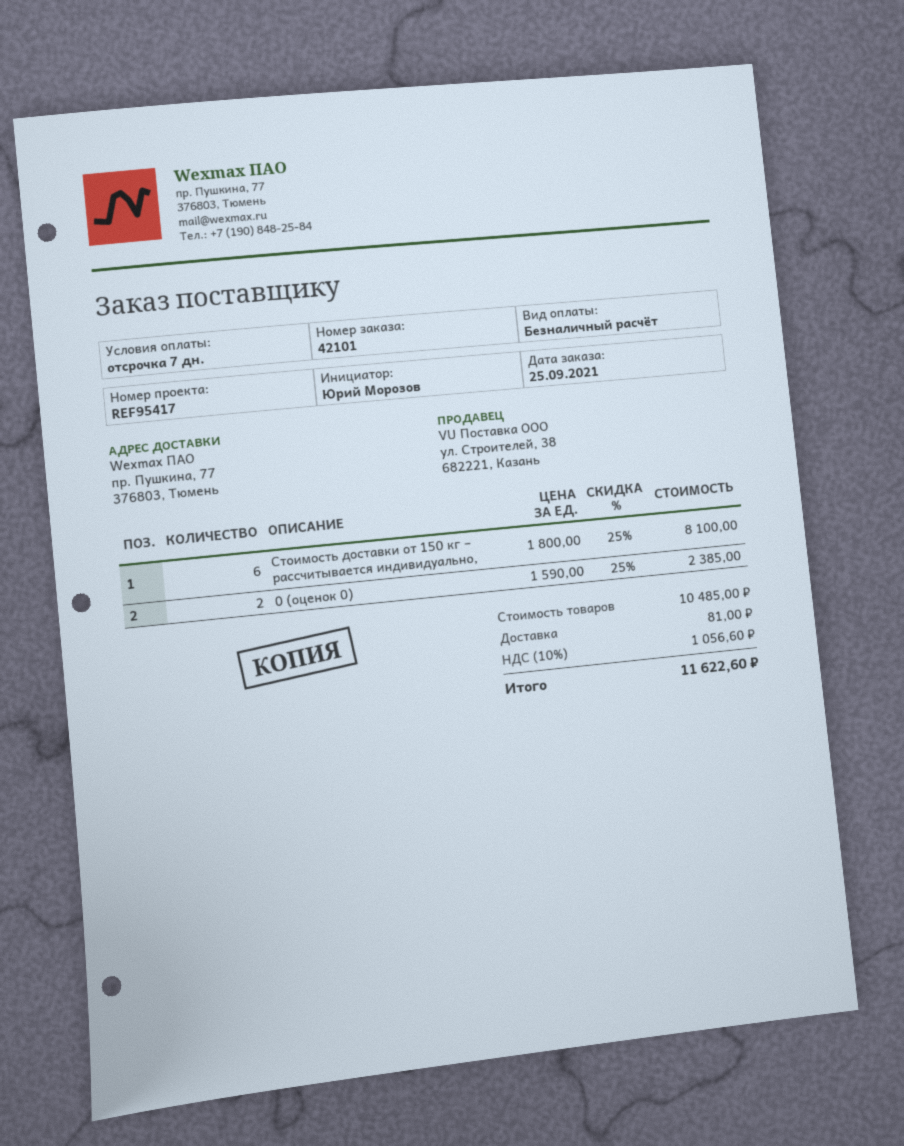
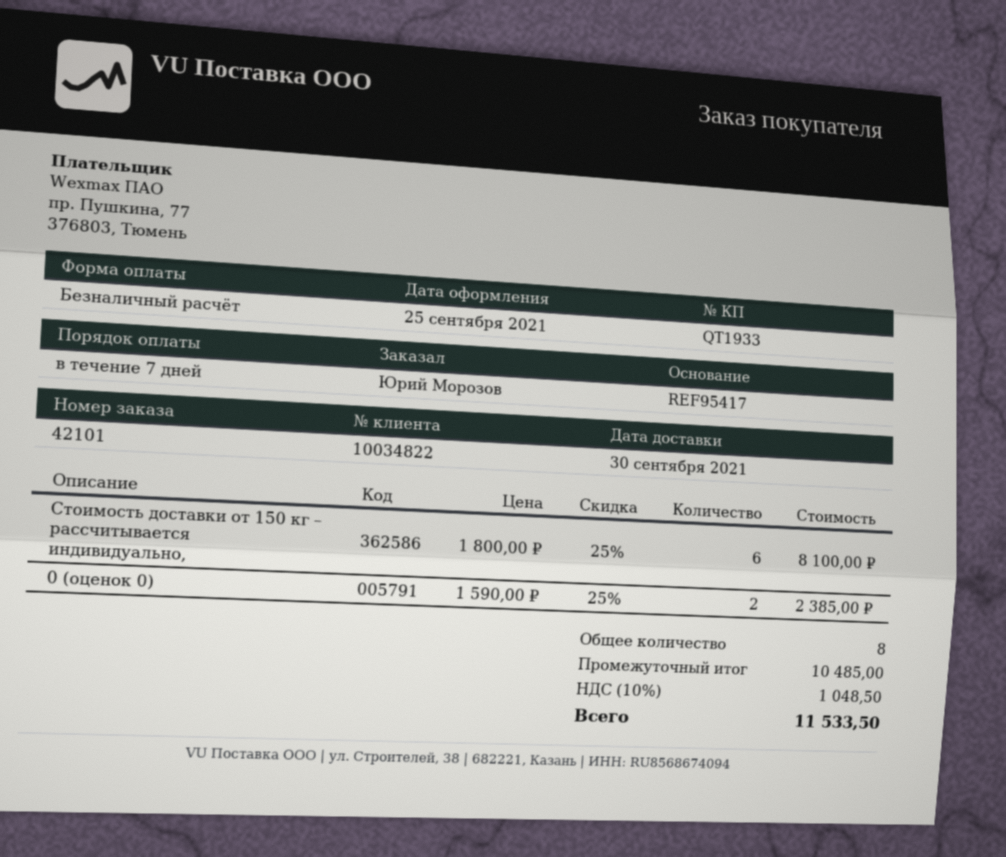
shipping: 81.00 -> none
tax: 10% = 1056.60 -> 10% = 1048.50
total: 11622.60 -> 11533.50

